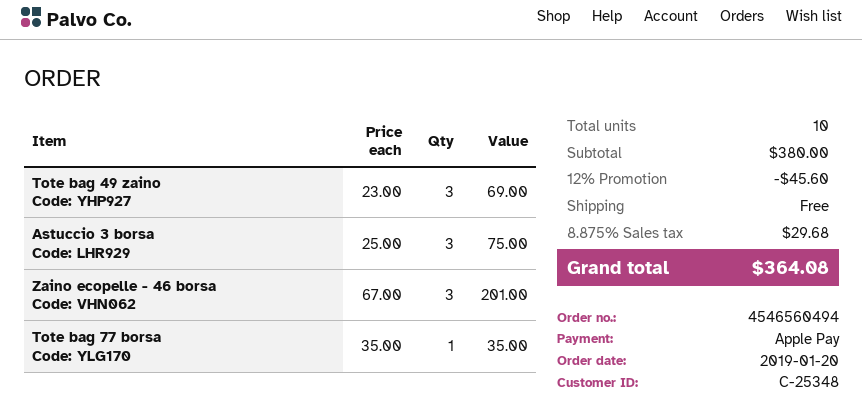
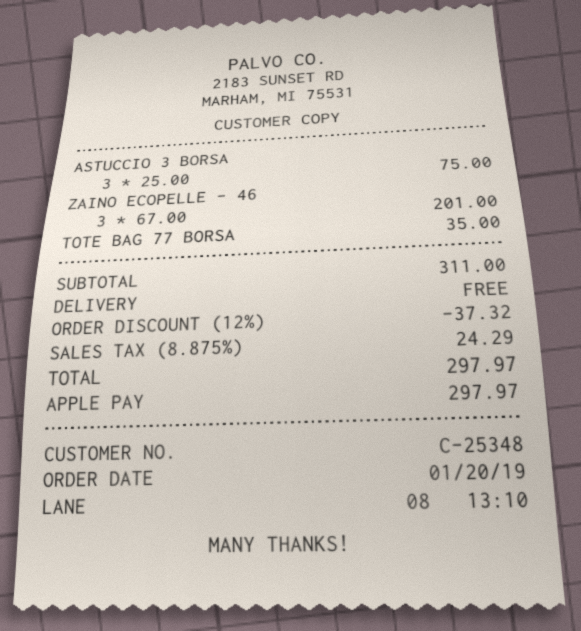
Tote bag 49 zaino: 3 x 23.00 = 69.00 -> none
subtotal: 380.00 -> 311.00
discount: 12% = 45.60 -> 12% = 37.32
tax: 8.875% = 29.68 -> 8.875% = 24.29
total: 364.08 -> 297.97

